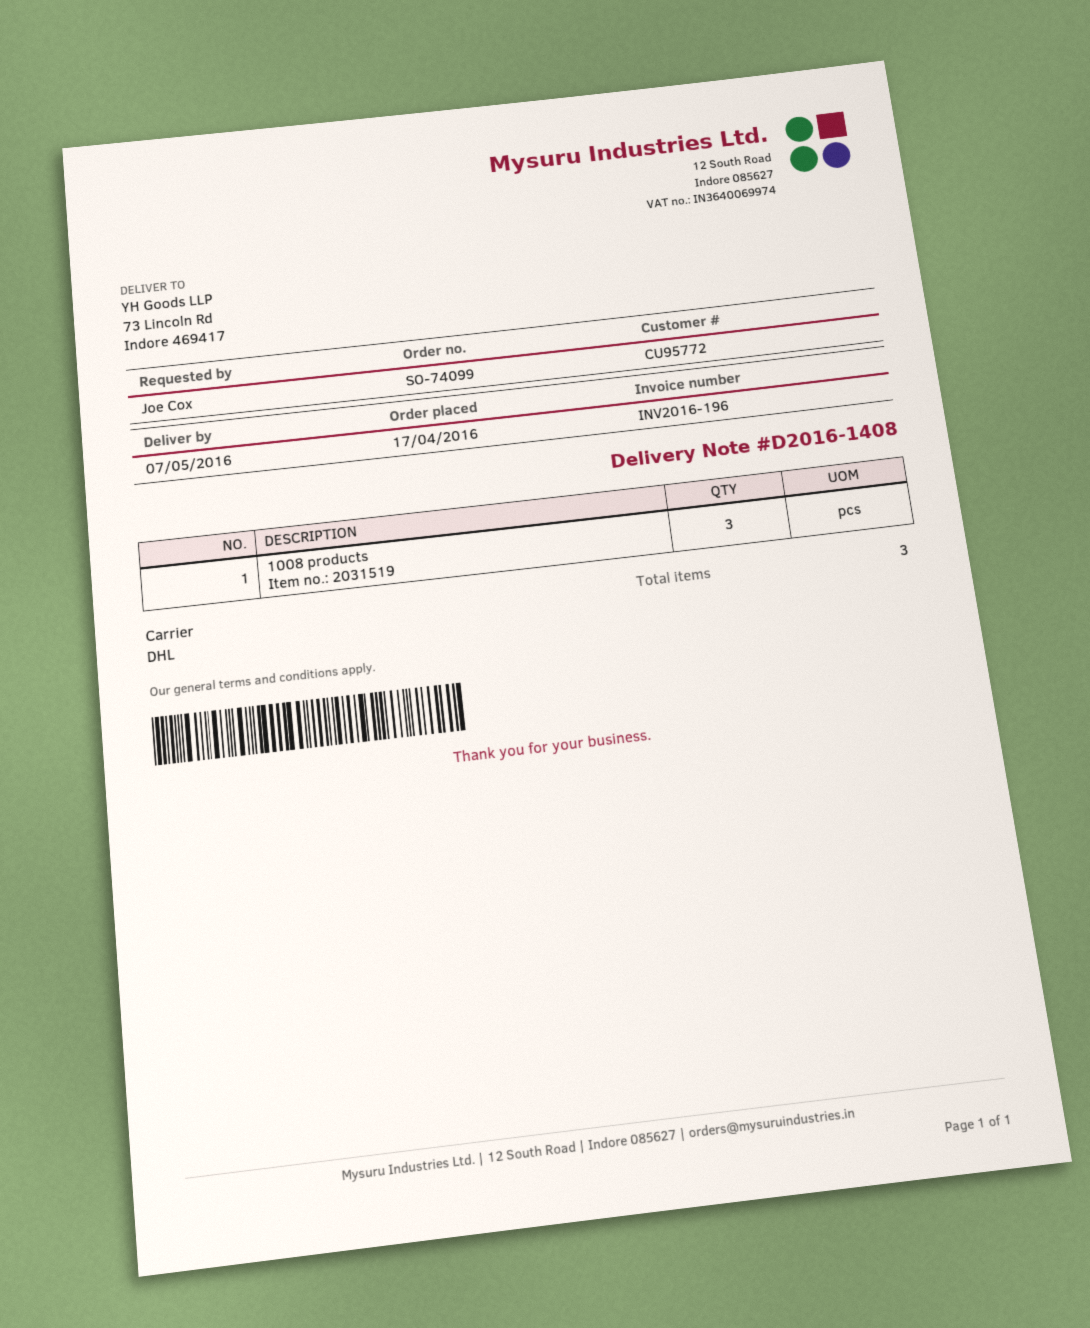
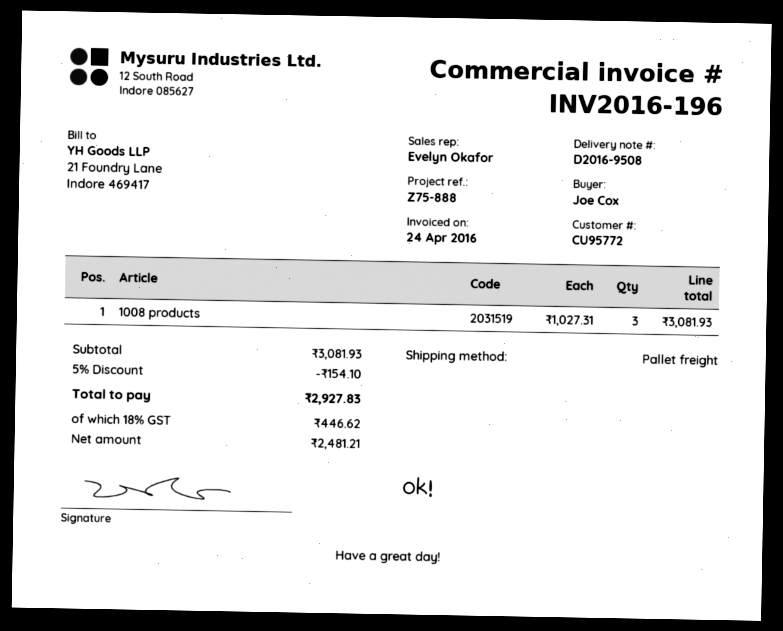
delivery note number: D2016-1408 -> D2016-9508
shipping method: DHL -> pallet freight

